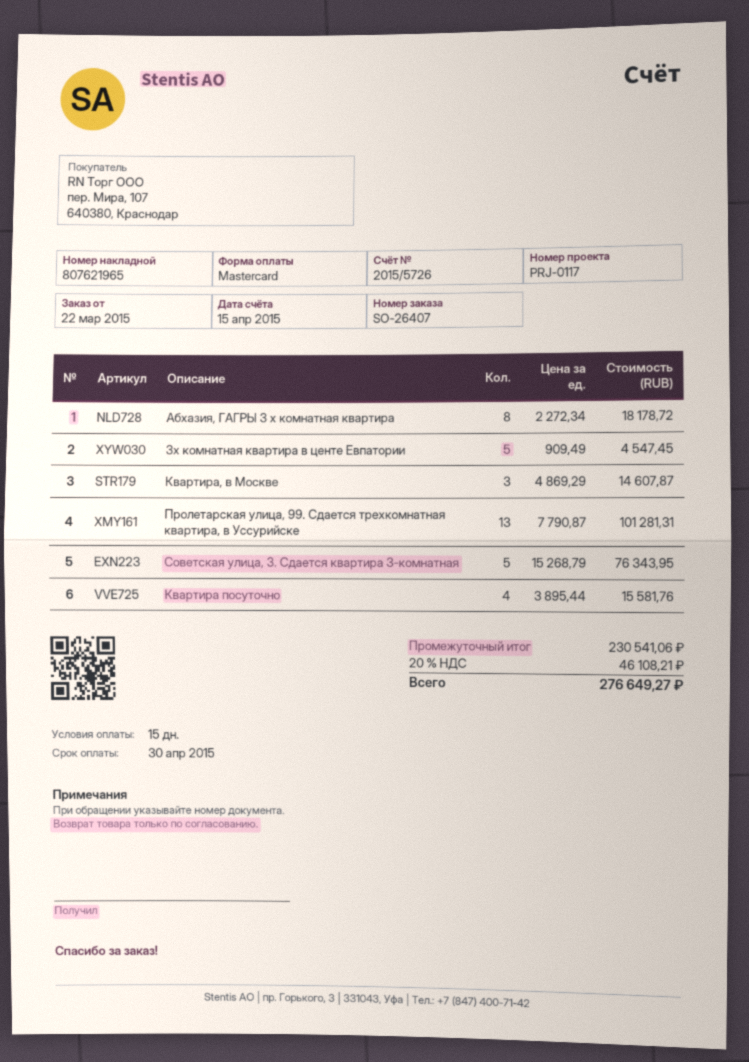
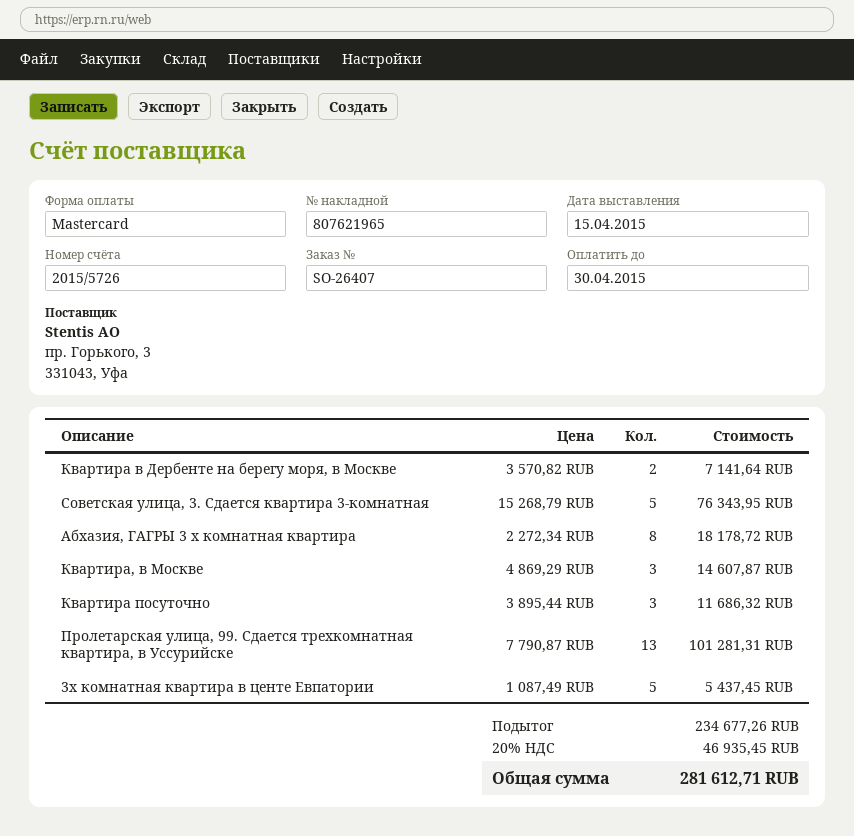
3х комнатная квартира в центе Евпатории: 5 x 909.49 = 4547.45 -> 5 x 1087.49 = 5437.45
Квартира посуточно: 4 x 3895.44 = 15581.76 -> 3 x 3895.44 = 11686.32
Квартира в Дербенте на берегу моря, в Москве: none -> 2 x 3570.82 = 7141.64
subtotal: 230541.06 -> 234677.26
tax: 20% = 46108.21 -> 20% = 46935.45
total: 276649.27 -> 281612.71

